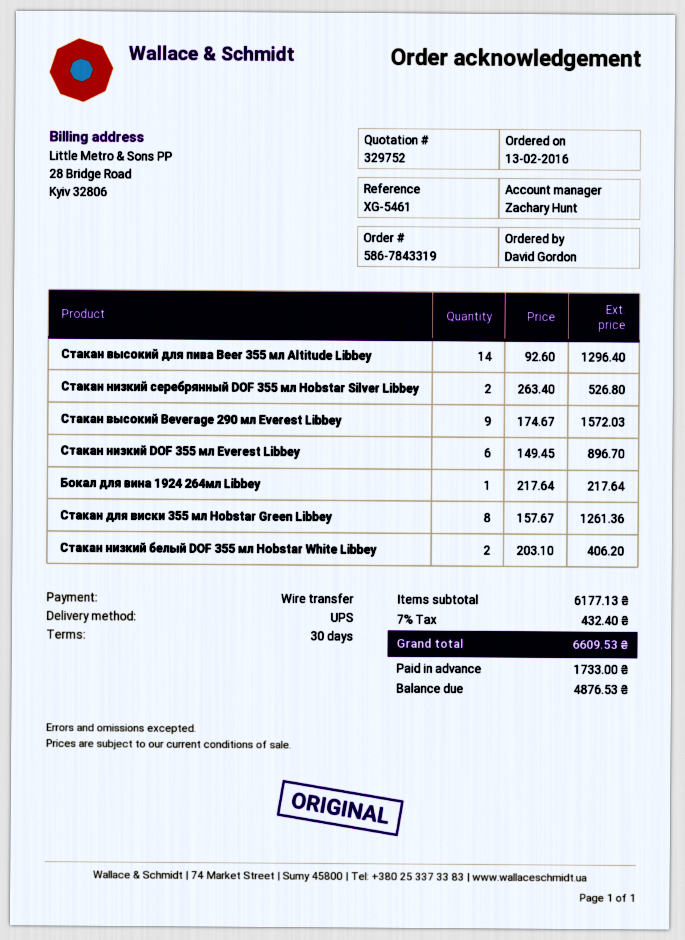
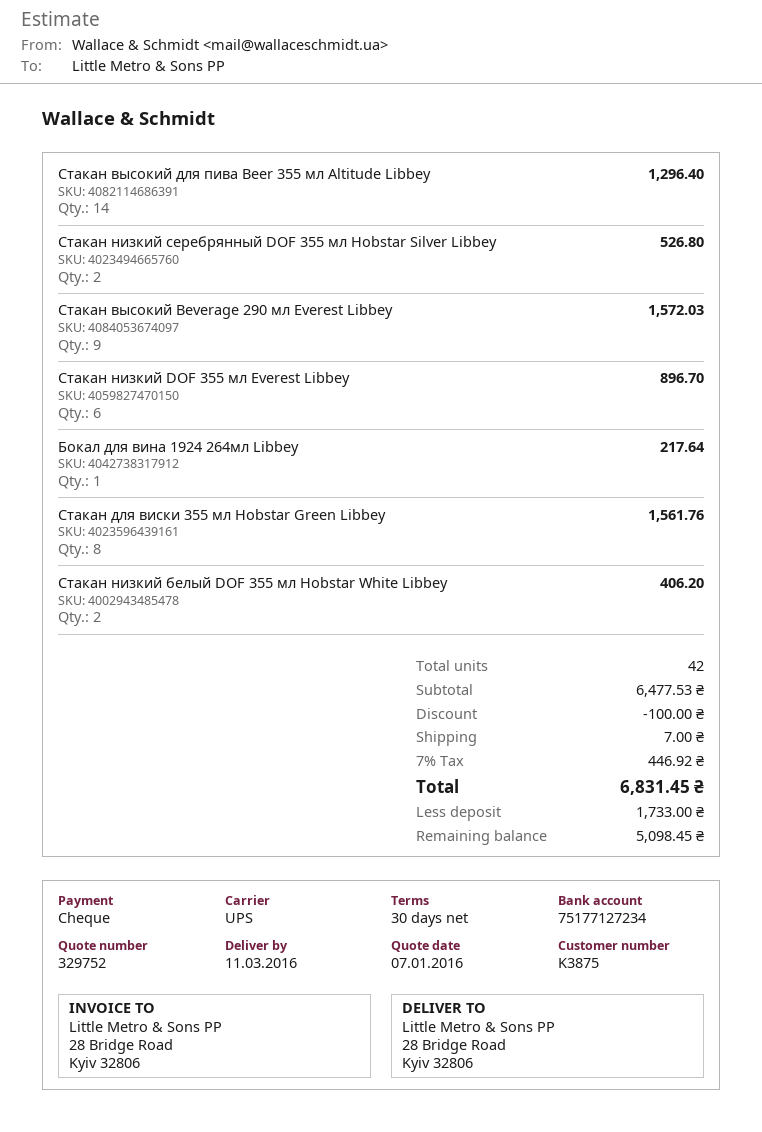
payment method: bank transfer -> cheque
Стакан для виски 355 мл Hobstar Green Libbey: 8 for 1261.36 -> 8 for 1561.76
subtotal: 6177.13 -> 6477.53
discount: none -> 100.00
shipping: none -> 7.00
tax: 7% = 432.40 -> 7% = 446.92
total: 6609.53 -> 6831.45
balance: 4876.53 -> 5098.45

